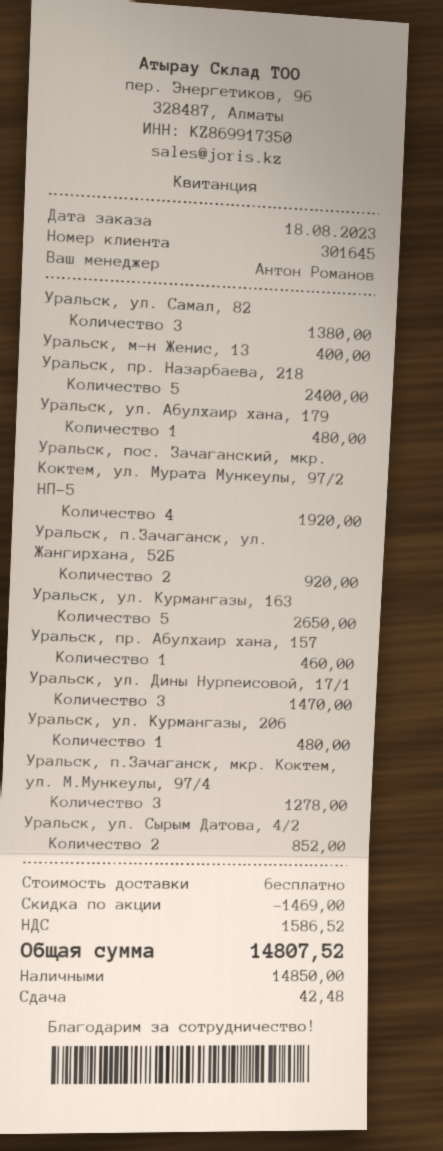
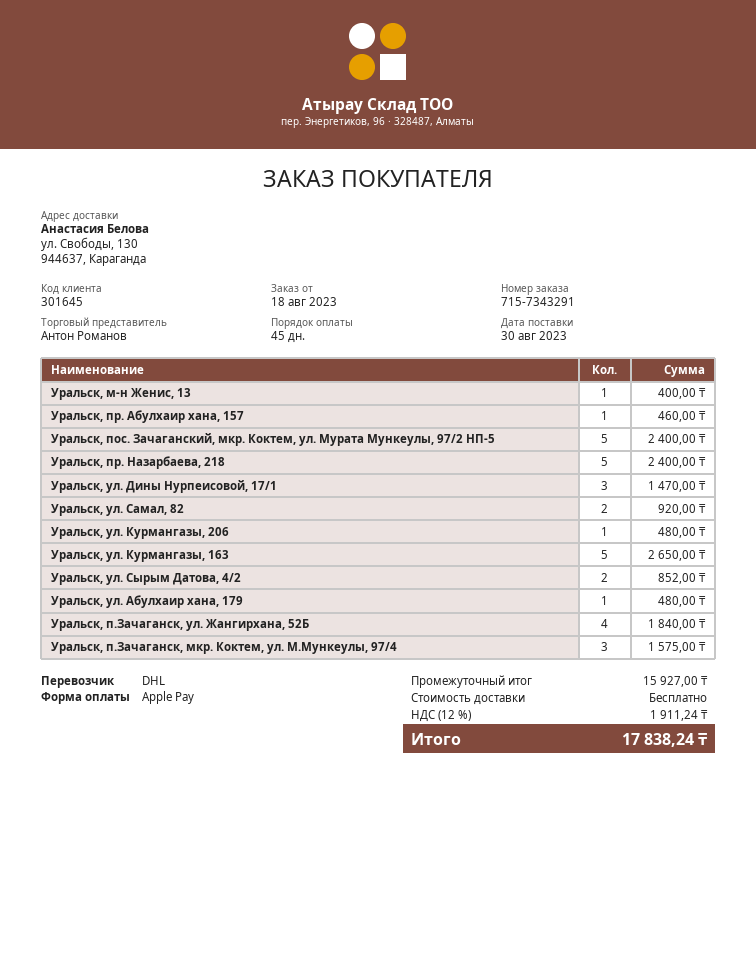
payment method: cash -> Apple Pay
Уральск, ул. Самал, 82: 3 for 1380.00 -> 2 for 920.00
Уральск, пос. Зачаганский, мкр. Коктем, ул. Мурата Мункеулы, 97/2 НП-5: 4 for 1920.00 -> 5 for 2400.00
Уральск, п.Зачаганск, ул. Жангирхана, 52Б: 2 for 920.00 -> 4 for 1840.00
Уральск, п.Зачаганск, мкр. Коктем, ул. М.Мункеулы, 97/4: 3 for 1278.00 -> 3 for 1575.00
discount: 1469.00 -> none
tax: 1586.52 -> 1911.24
total: 14807.52 -> 17838.24

